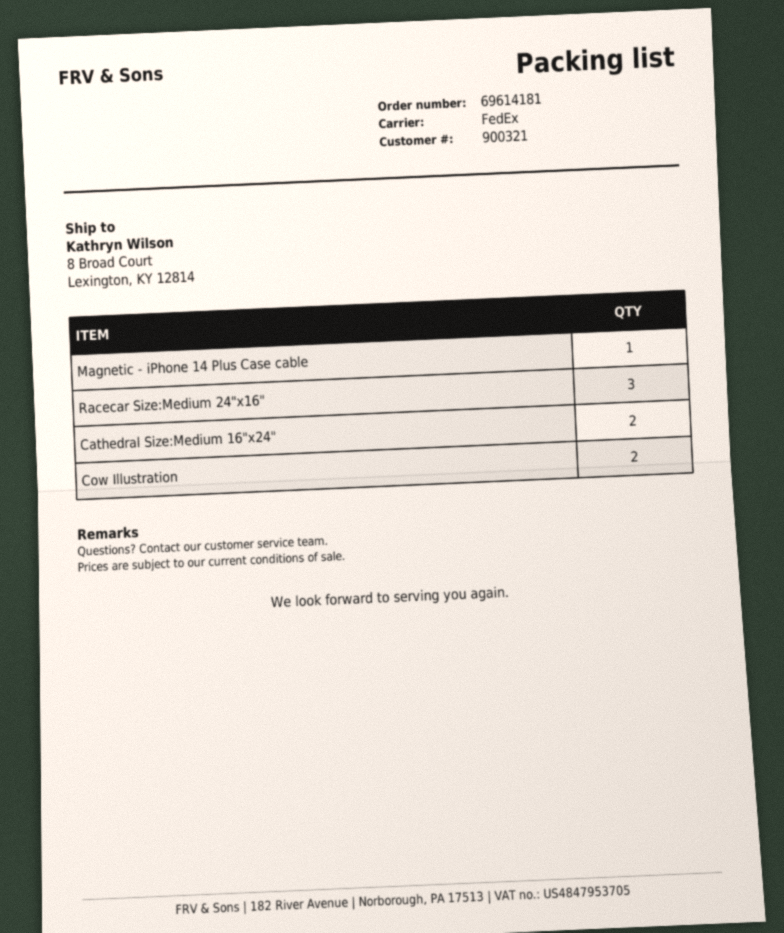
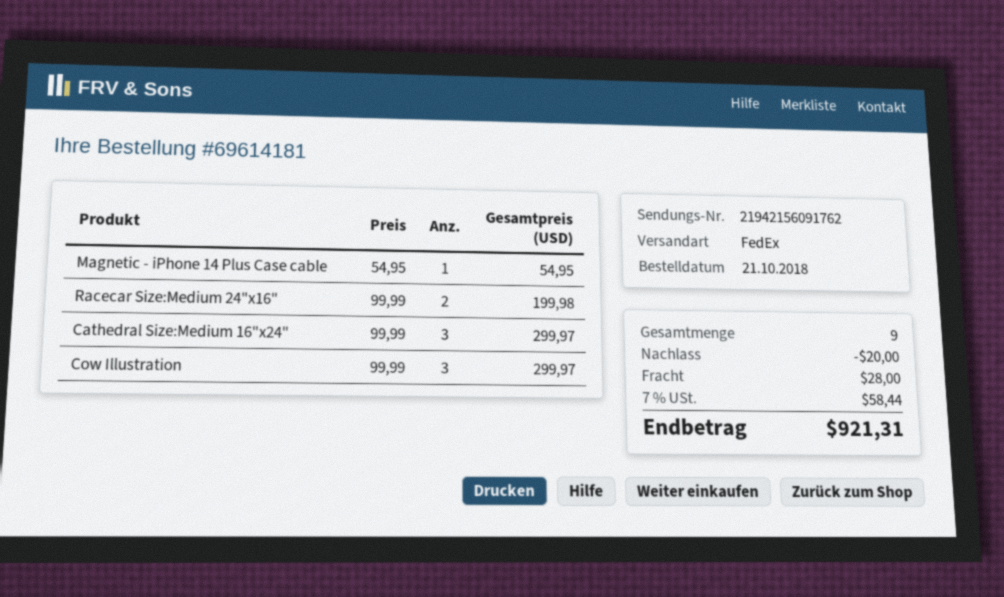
Racecar Size:Medium 24"x16": 3 -> 2
Cathedral Size:Medium 16"x24": 2 -> 3
Cow Illustration: 2 -> 3

